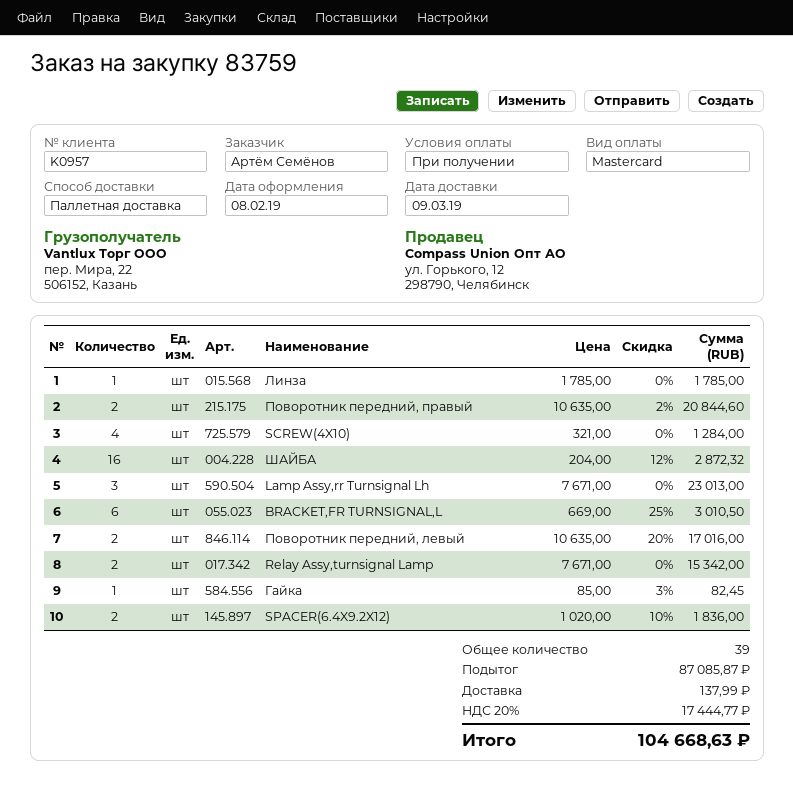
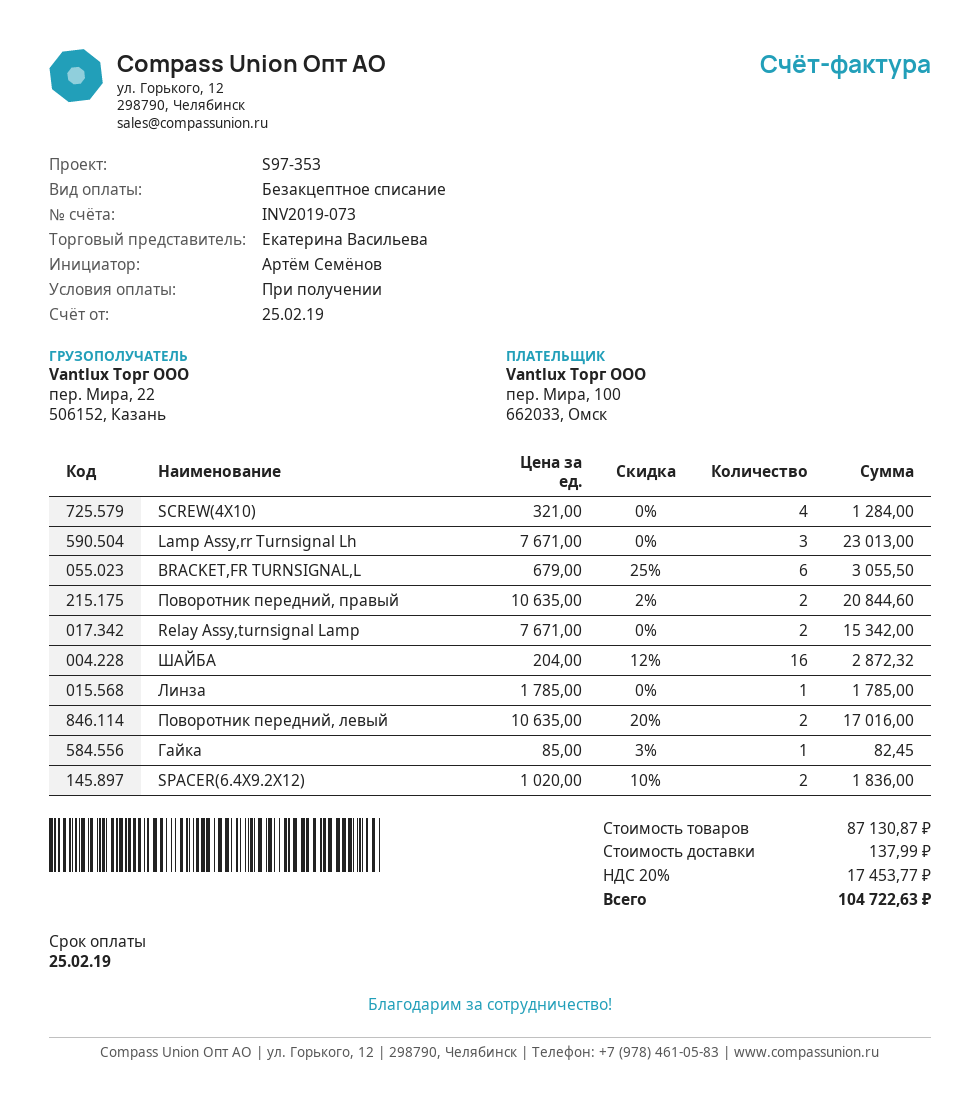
payment method: Mastercard -> direct debit
BRACKET,FR TURNSIGNAL,L: 6 x 669.00 - 25% = 3010.50 -> 6 x 679.00 - 25% = 3055.50
subtotal: 87085.87 -> 87130.87
tax: 20% = 17444.77 -> 20% = 17453.77
total: 104668.63 -> 104722.63

